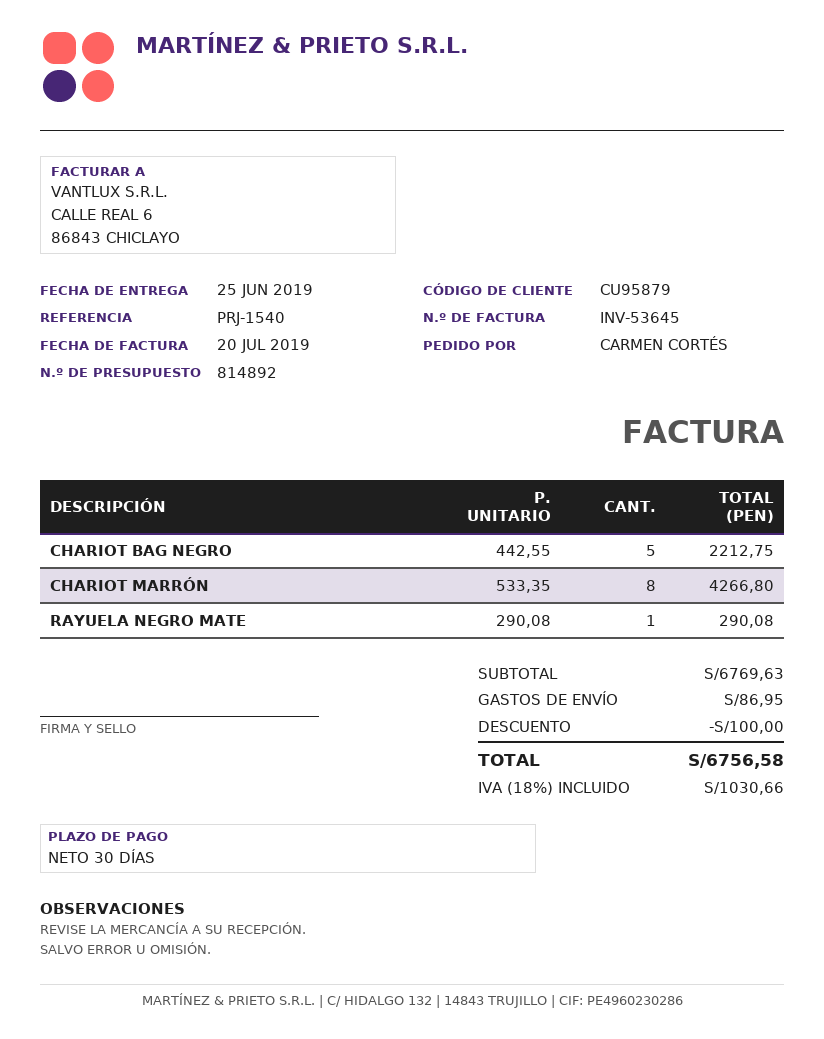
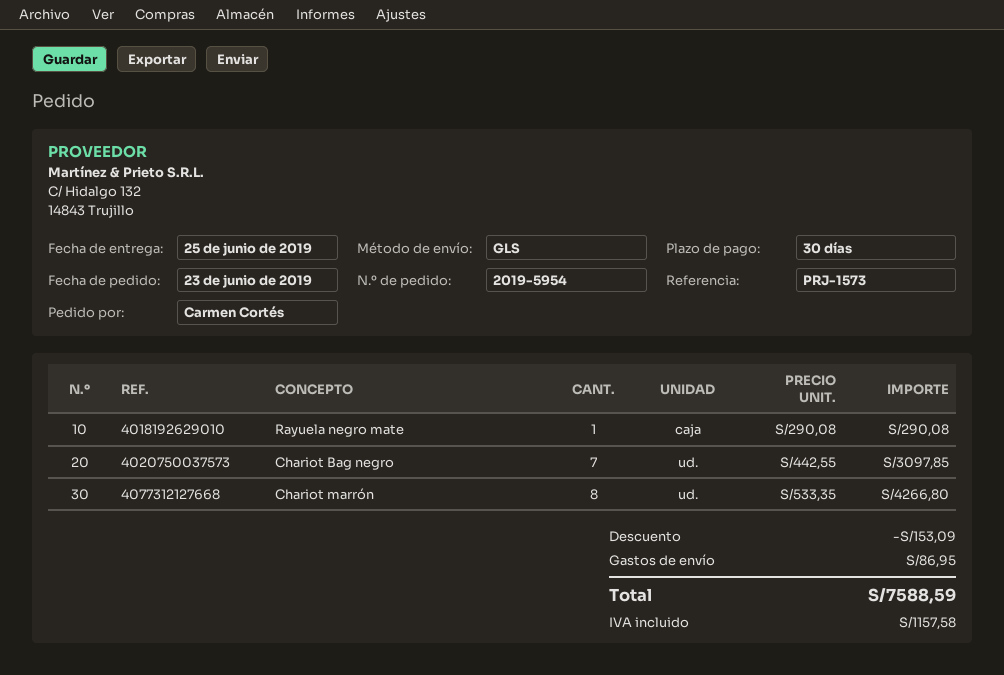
reference: PRJ-1540 -> PRJ-1573
CHARIOT BAG NEGRO: 5 x 442.55 = 2212.75 -> 7 x 442.55 = 3097.85
discount: 100.00 -> 153.09
tax: 1030.66 -> 1157.58
total: 6756.58 -> 7588.59

